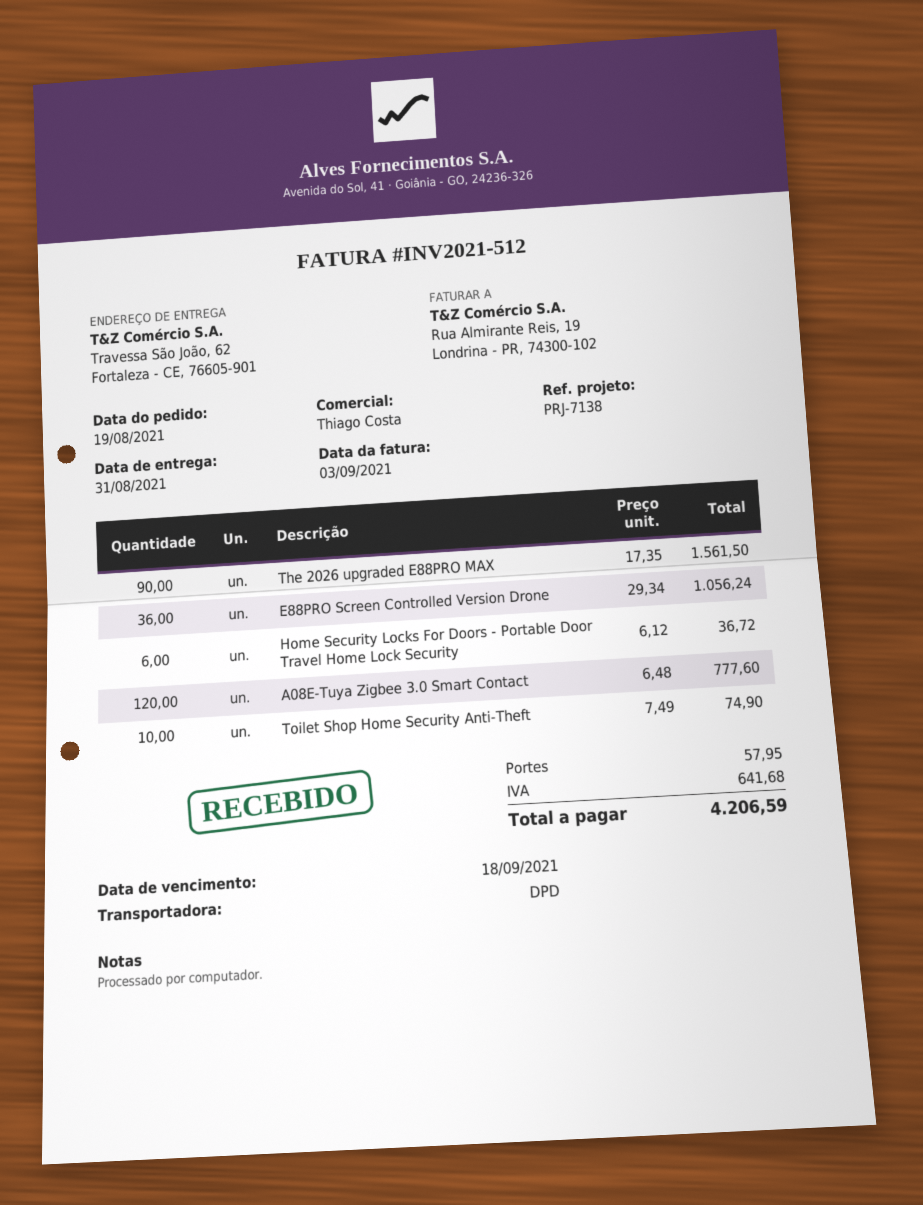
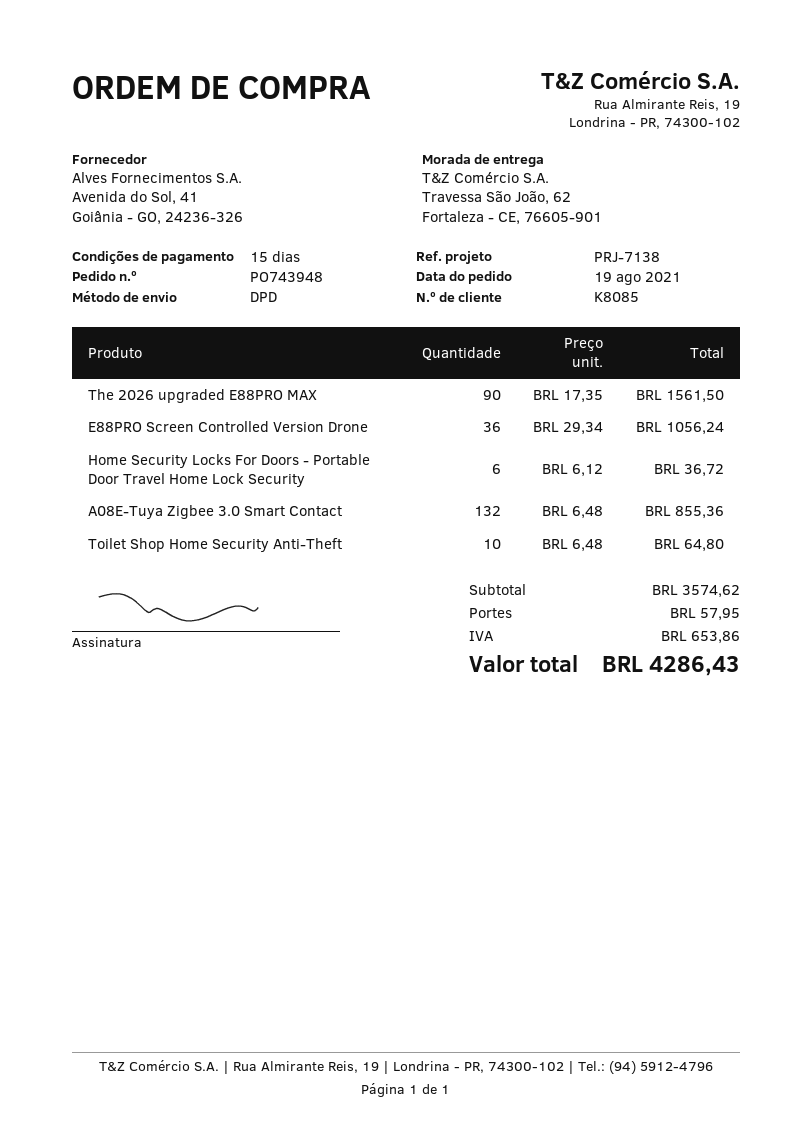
A08E-Tuya Zigbee 3.0 Smart Contact: 120 x 6.48 = 777.60 -> 132 x 6.48 = 855.36
Toilet Shop Home Security Anti-Theft: 10 x 7.49 = 74.90 -> 10 x 6.48 = 64.80
tax: 641.68 -> 653.86
total: 4206.59 -> 4286.43

